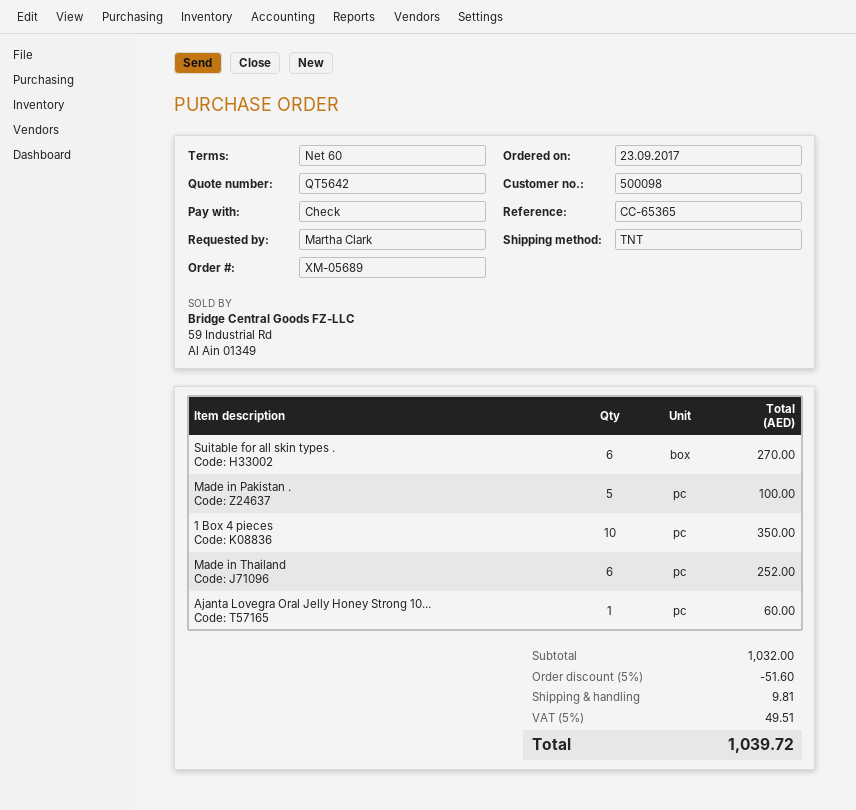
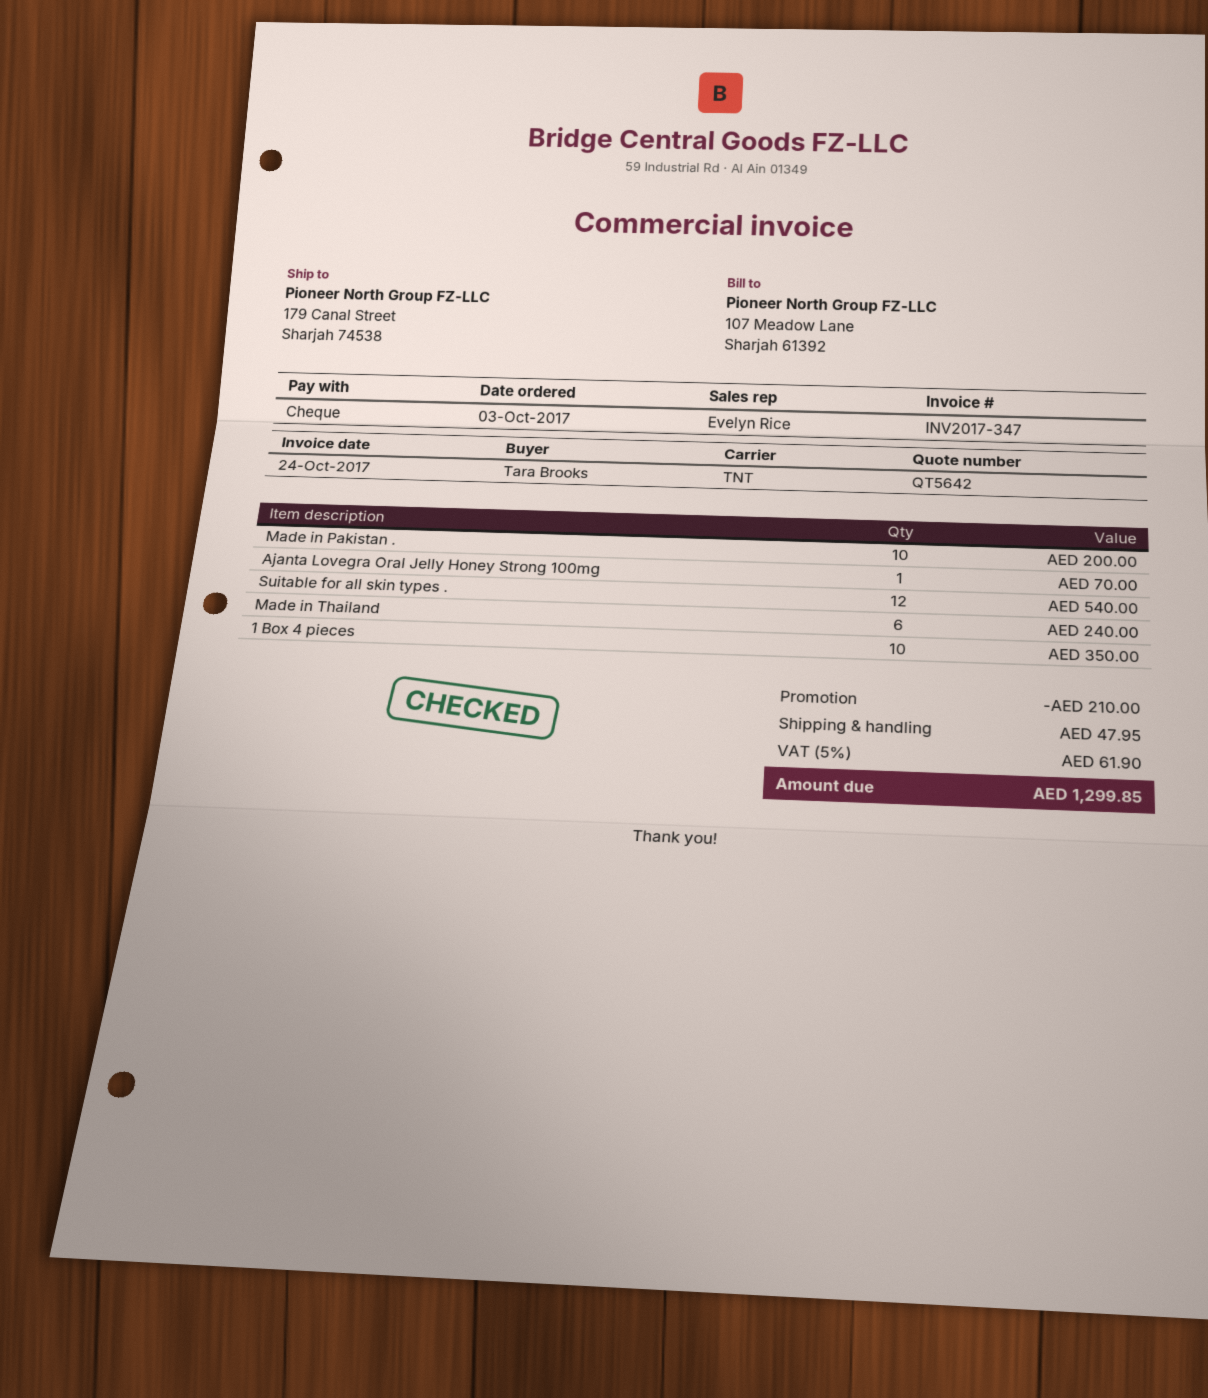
order date: 2017-09-23 -> 2017-10-03
ordered by: Martha Clark -> Tara Brooks
Suitable for all skin types .: 6 for 270.00 -> 12 for 540.00
Made in Pakistan .: 5 for 100.00 -> 10 for 200.00
Made in Thailand: 6 for 252.00 -> 6 for 240.00
Ajanta Lovegra Oral Jelly Honey Strong 10...: 1 for 60.00 -> 1 for 70.00
discount: 51.60 -> 210.00
shipping: 9.81 -> 47.95
tax: 5% = 49.51 -> 5% = 61.90
total: 1039.72 -> 1299.85

